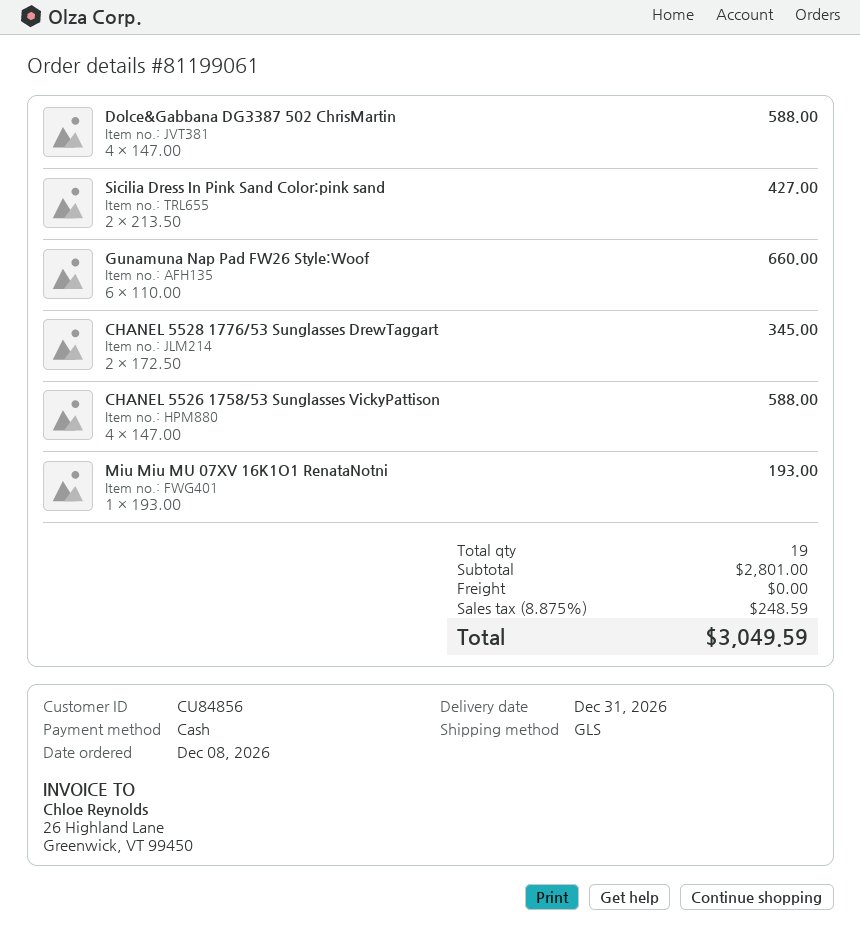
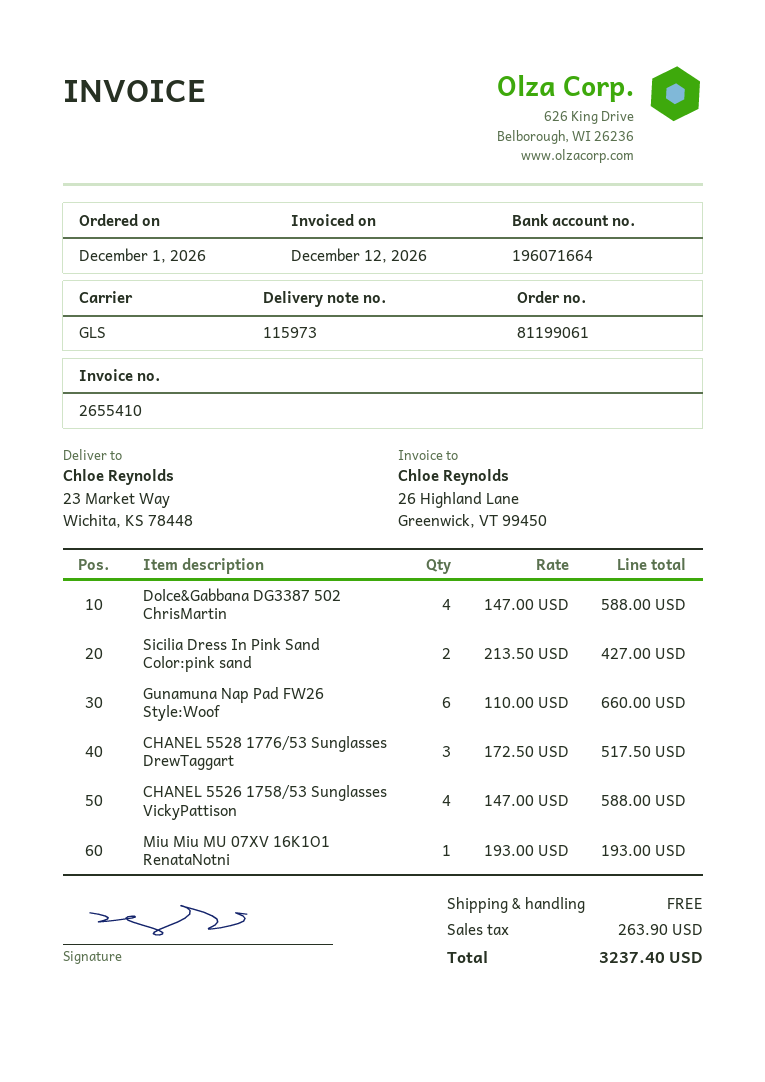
order date: 2026-12-08 -> 2026-12-01
CHANEL 5528 1776/53 Sunglasses DrewTaggart: 2 x 172.50 = 345.00 -> 3 x 172.50 = 517.50
tax: 248.59 -> 263.90
total: 3049.59 -> 3237.40

